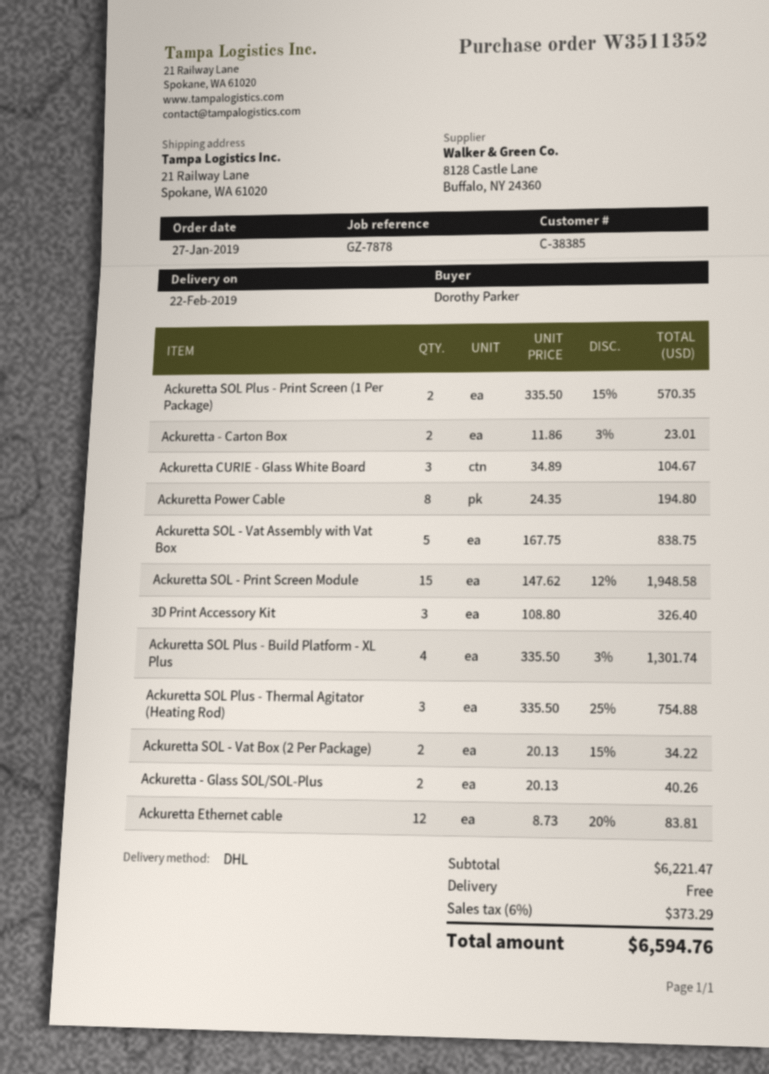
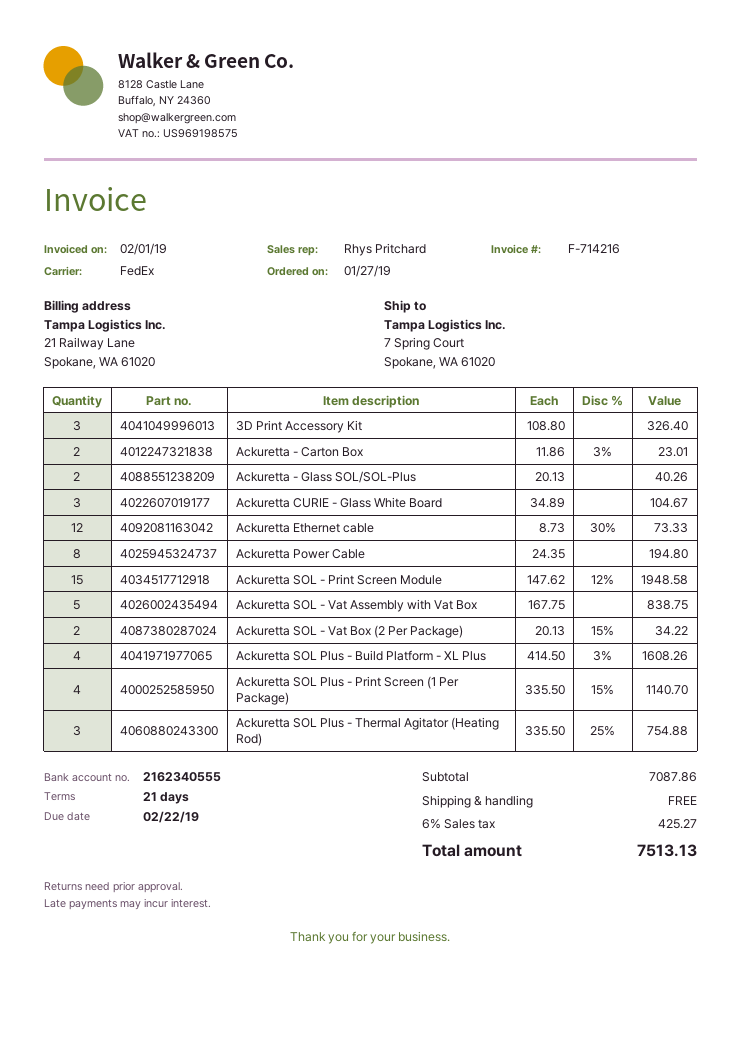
shipping method: DHL -> FedEx
ship to: 21 Railway Lane, Spokane, WA 61020 -> 7 Spring Court, Spokane, WA 61020
Ackuretta SOL Plus - Print Screen (1 Per Package): 2 x 335.50 - 15% = 570.35 -> 4 x 335.50 - 15% = 1140.70
Ackuretta SOL Plus - Build Platform - XL Plus: 4 x 335.50 - 3% = 1301.74 -> 4 x 414.50 - 3% = 1608.26
Ackuretta Ethernet cable: 12 x 8.73 - 20% = 83.81 -> 12 x 8.73 - 30% = 73.33
subtotal: 6221.47 -> 7087.86
tax: 6% = 373.29 -> 6% = 425.27
total: 6594.76 -> 7513.13

